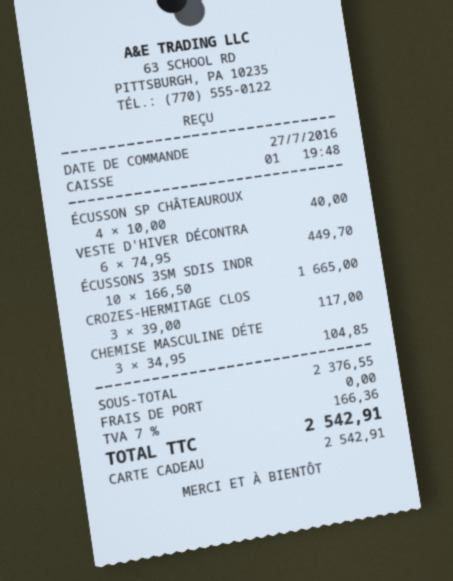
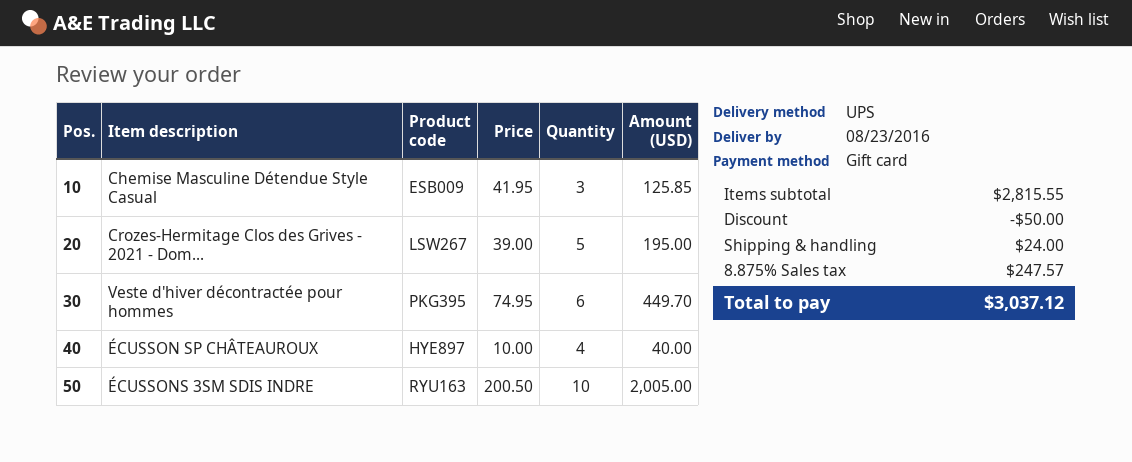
ÉCUSSONS 3SM SDIS INDR: 10 x 166.50 = 1665.00 -> 10 x 200.50 = 2005.00
CROZES-HERMITAGE CLOS: 3 x 39.00 = 117.00 -> 5 x 39.00 = 195.00
CHEMISE MASCULINE DÉTE: 3 x 34.95 = 104.85 -> 3 x 41.95 = 125.85
subtotal: 2376.55 -> 2815.55
discount: none -> 50.00
shipping: 0.00 -> 24.00
tax: 7% = 166.36 -> 8.875% = 247.57
total: 2542.91 -> 3037.12

